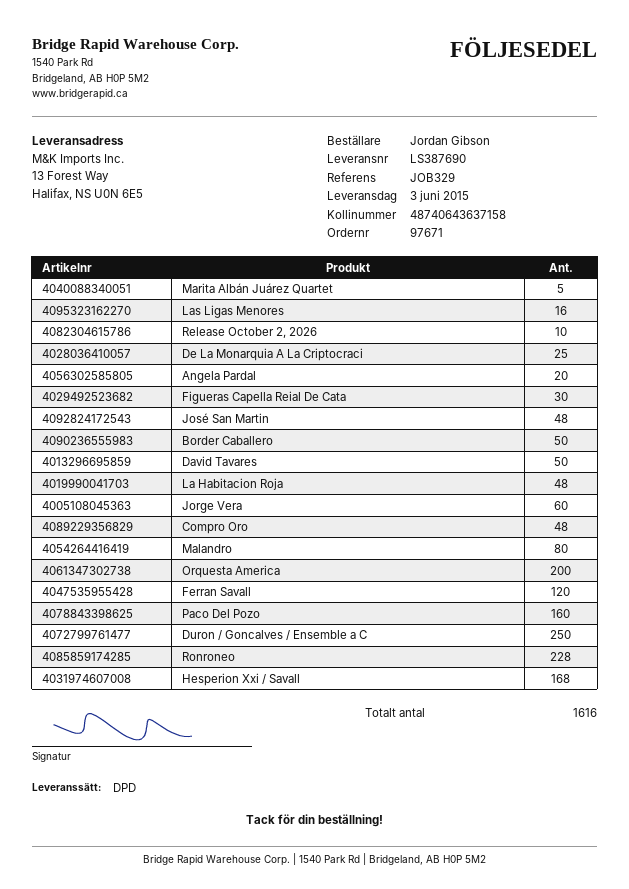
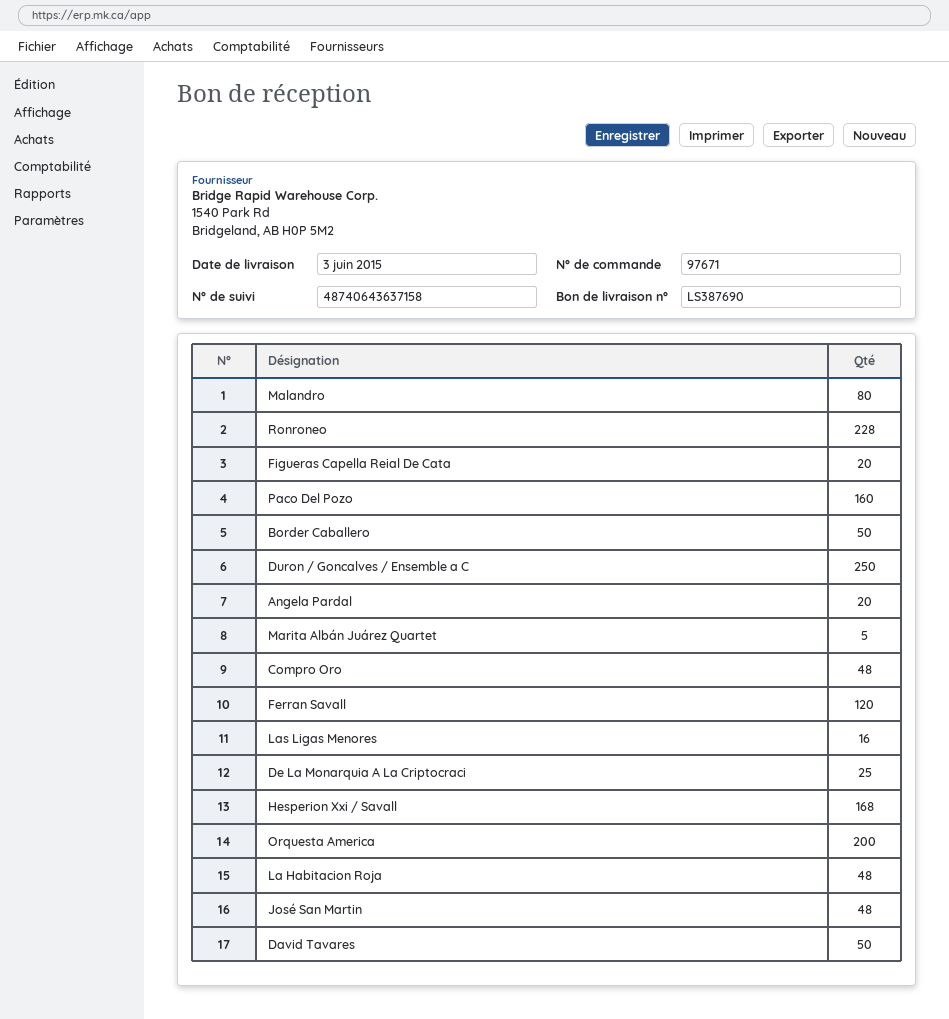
Release October 2, 2026: 10 -> none
Figueras Capella Reial De Cata: 30 -> 20
Jorge Vera: 60 -> none

